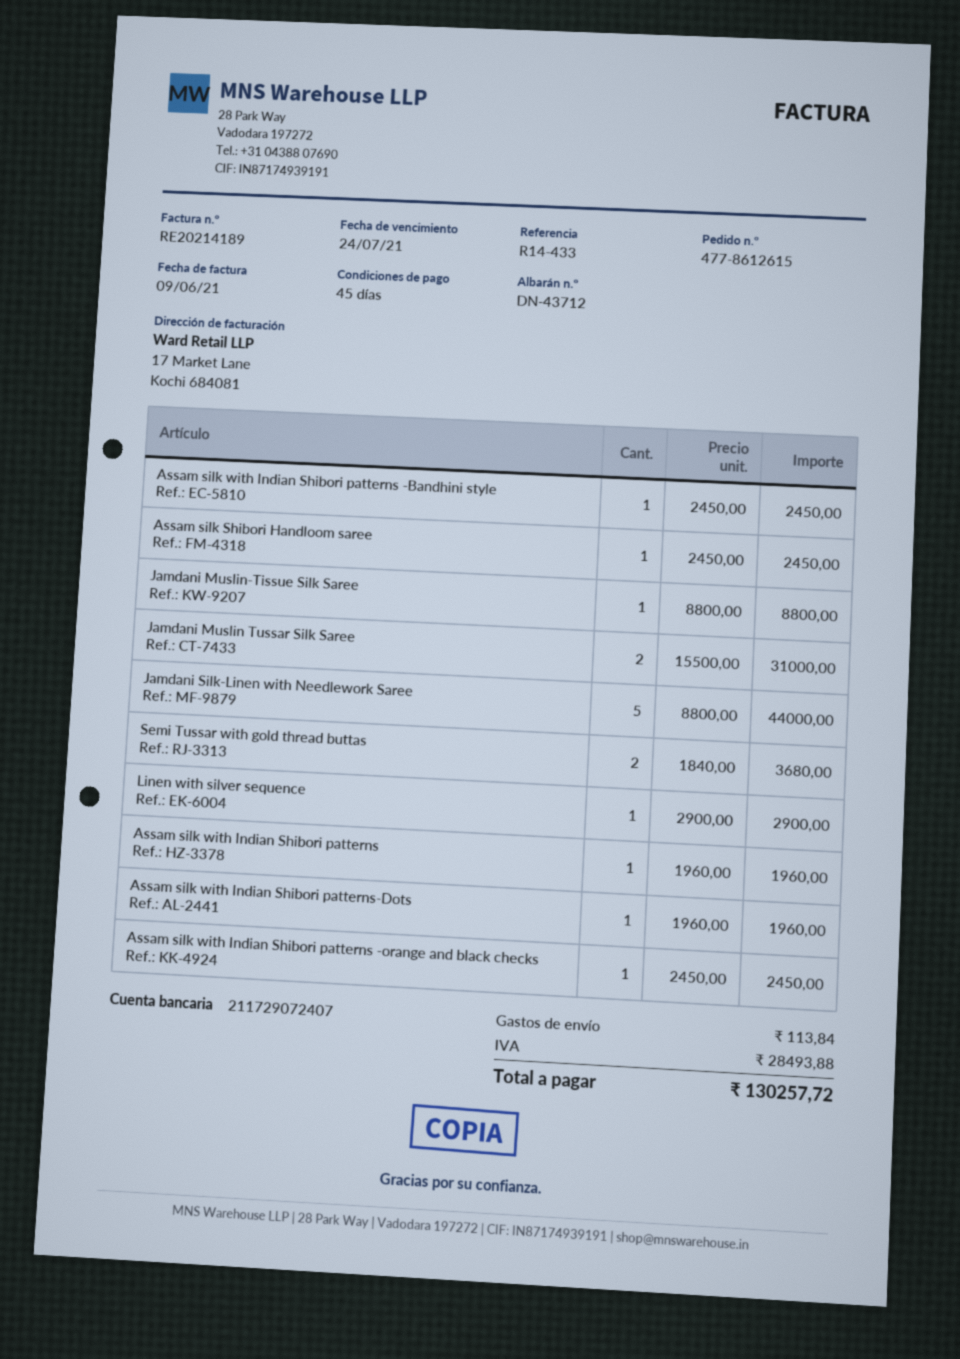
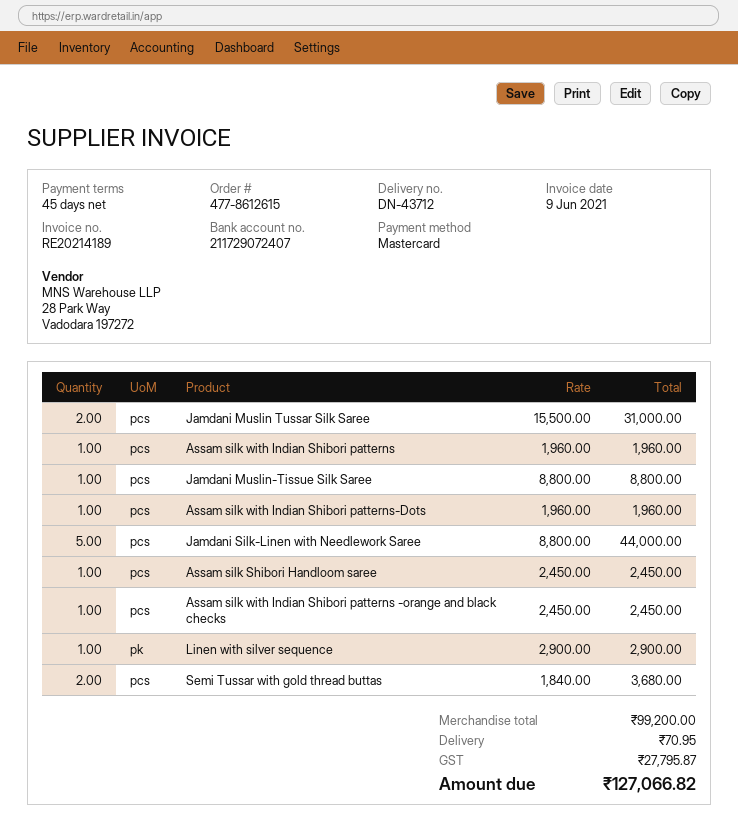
Assam silk with Indian Shibori patterns -Bandhini style: 1 x 2450.00 = 2450.00 -> none
shipping: 113.84 -> 70.95
tax: 28493.88 -> 27795.87
total: 130257.72 -> 127066.82

